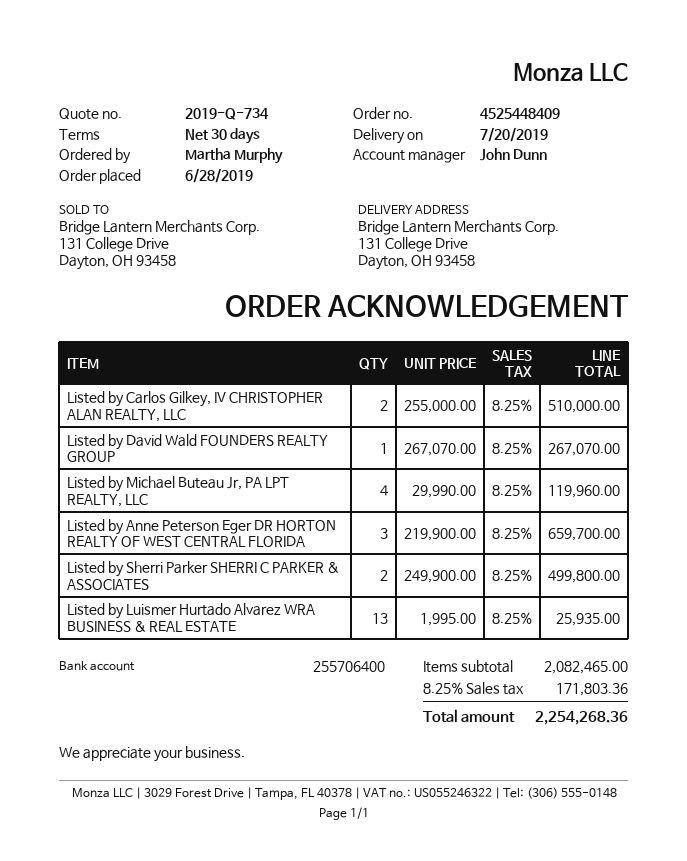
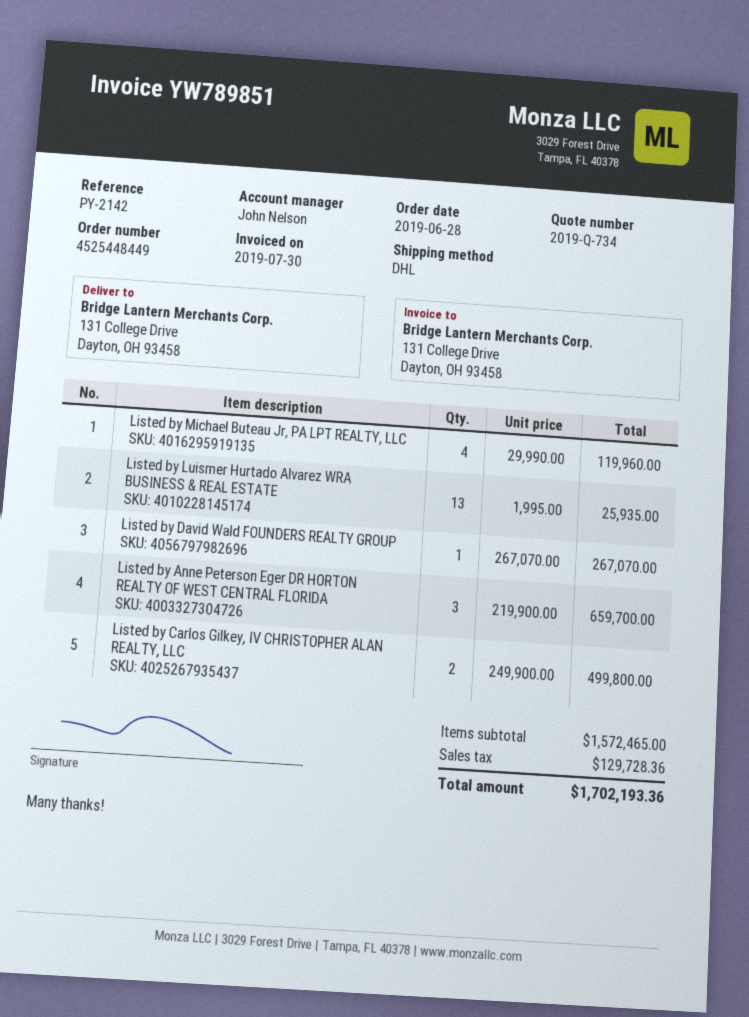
order number: 4525448409 -> 4525448449
sales rep: John Dunn -> John Nelson
Listed by Carlos Gilkey, IV CHRISTOPHER ALAN REALTY, LLC: 2 x 255000.00 = 510000.00 -> 2 x 249900.00 = 499800.00
Listed by Sherri Parker SHERRI C PARKER & ASSOCIATES: 2 x 249900.00 = 499800.00 -> none
subtotal: 2082465.00 -> 1572465.00
tax: 171803.36 -> 129728.36
total: 2254268.36 -> 1702193.36

